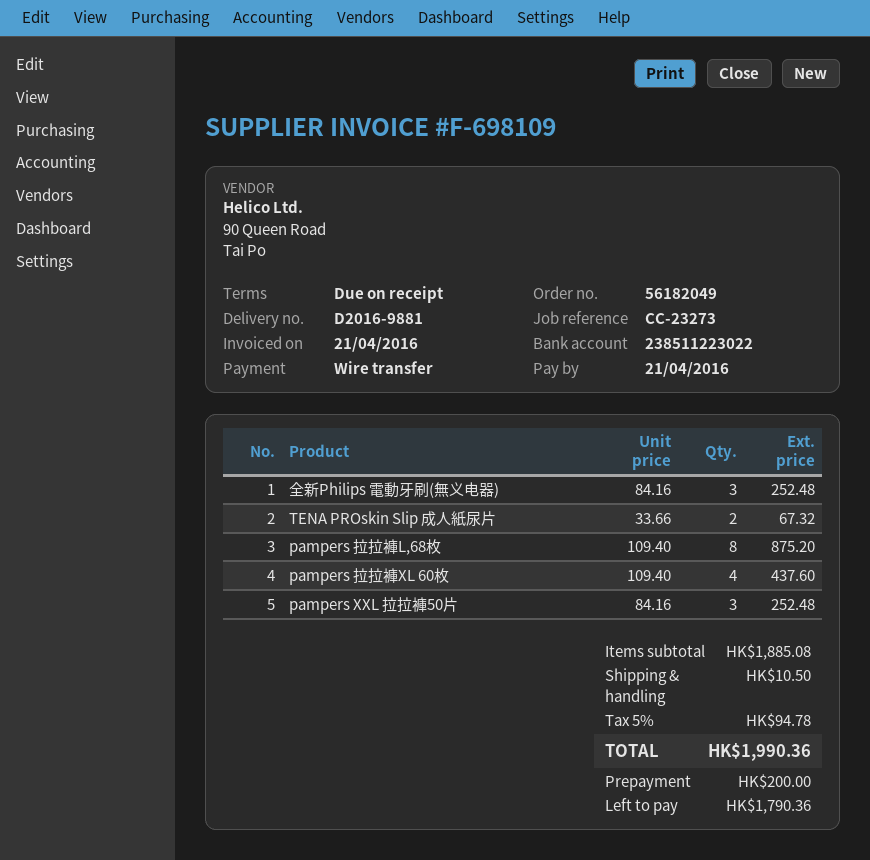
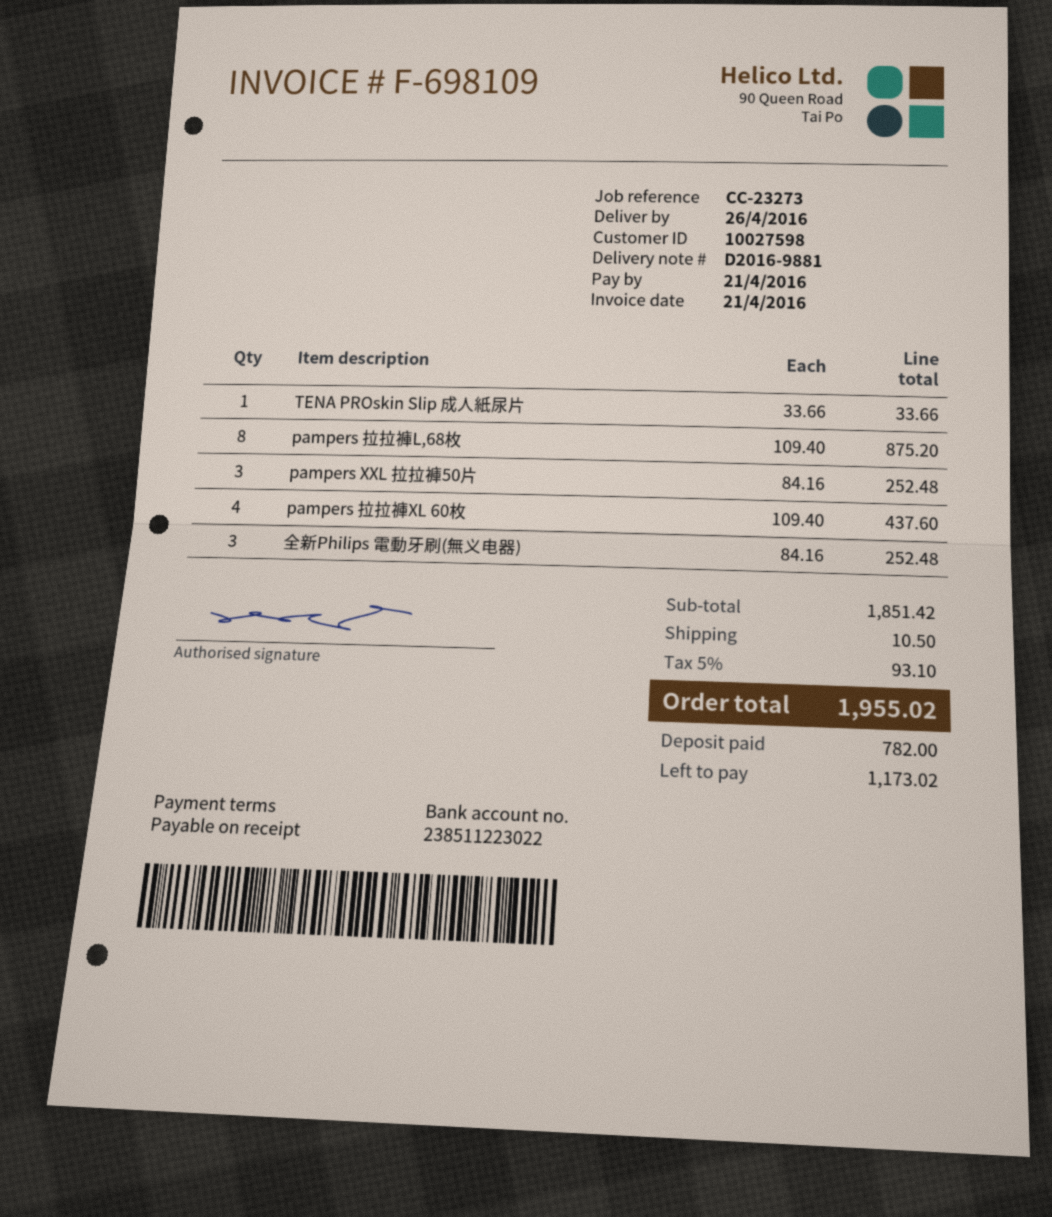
TENA PROskin Slip 成人紙尿片: 2 x 33.66 = 67.32 -> 1 x 33.66 = 33.66
subtotal: 1885.08 -> 1851.42
tax: 5% = 94.78 -> 5% = 93.10
total: 1990.36 -> 1955.02
deposit: 200.00 -> 782.00
balance: 1790.36 -> 1173.02

